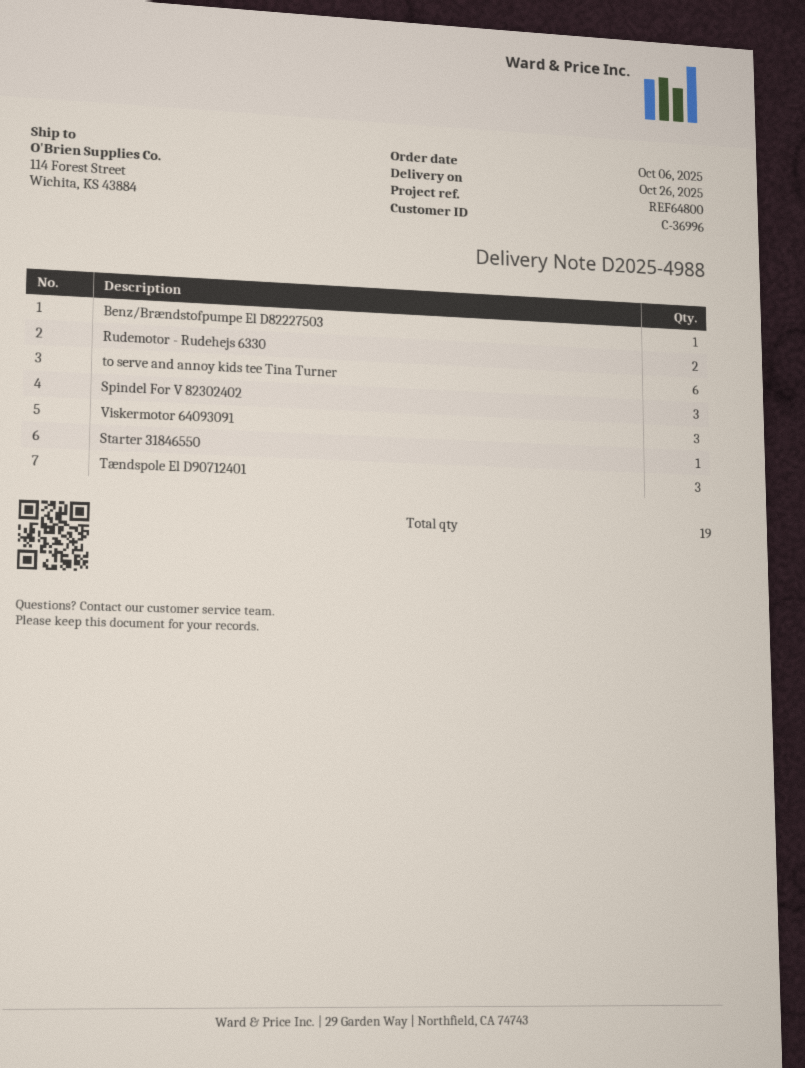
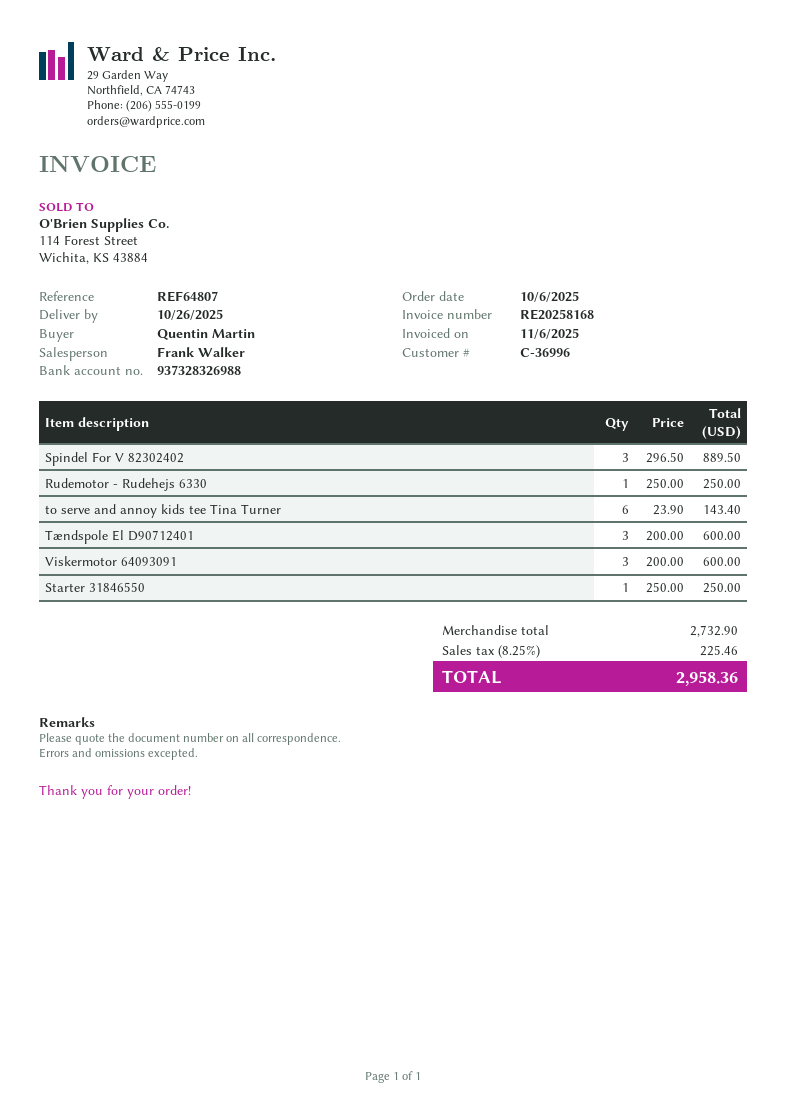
reference: REF64800 -> REF64807
Benz/Brændstofpumpe El D82227503: 1 -> none
Rudemotor - Rudehejs 6330: 2 -> 1

